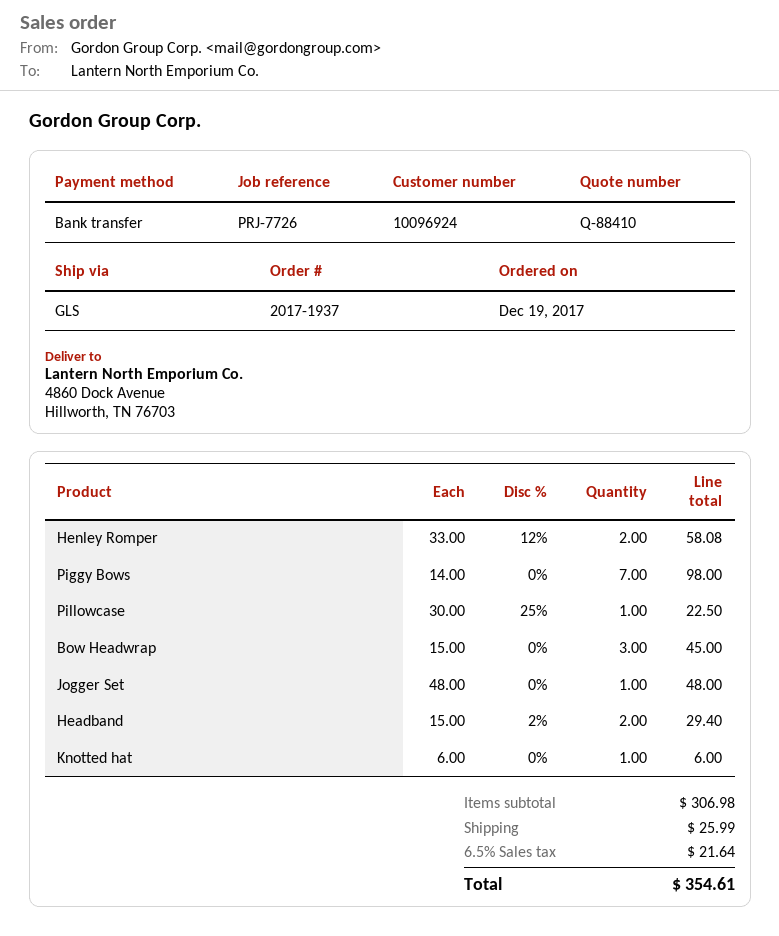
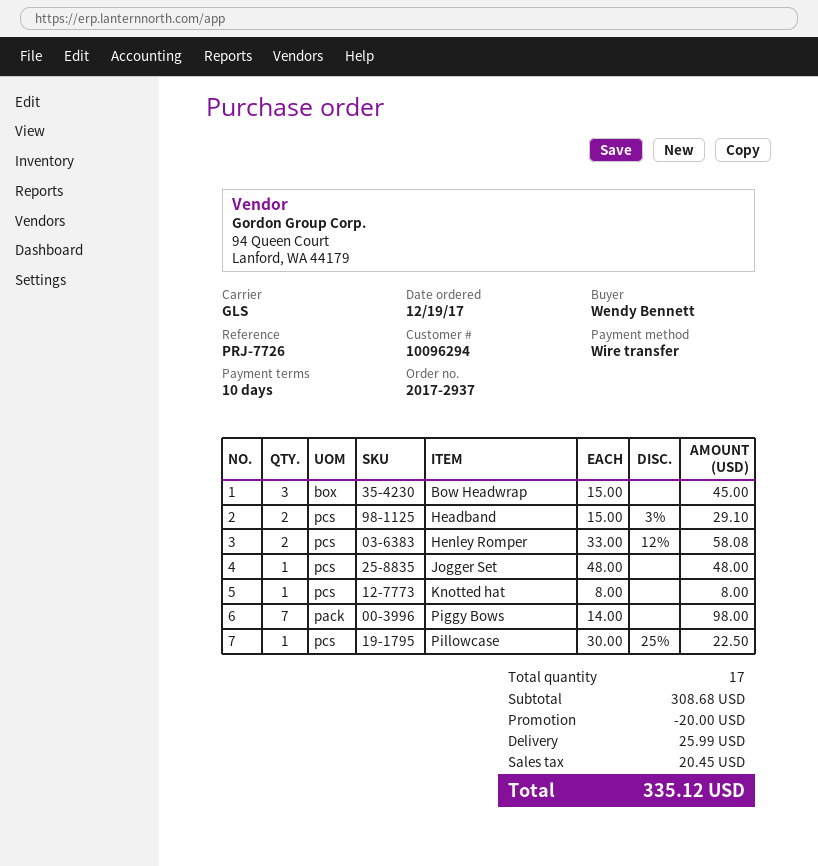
order number: 2017-1937 -> 2017-2937
customer number: 10096924 -> 10096294
Headband: 2 x 15.00 - 2% = 29.40 -> 2 x 15.00 - 3% = 29.10
Knotted hat: 1 x 6.00 = 6.00 -> 1 x 8.00 = 8.00
subtotal: 306.98 -> 308.68
discount: none -> 20.00
tax: 21.64 -> 20.45
total: 354.61 -> 335.12

